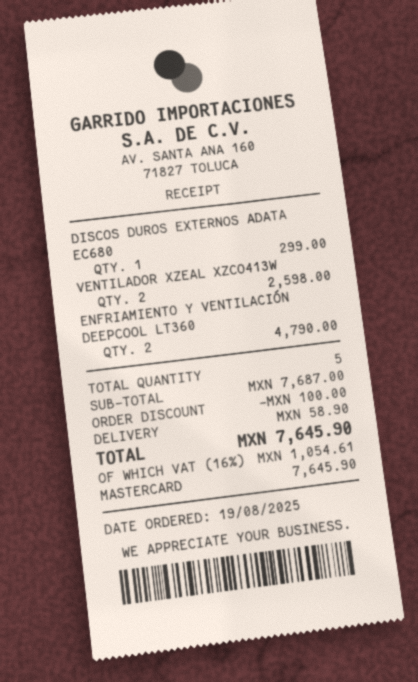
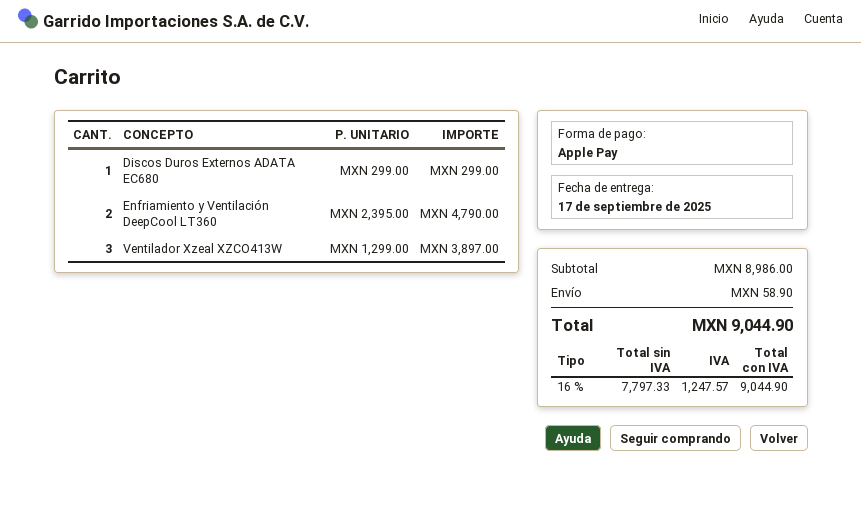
payment method: Mastercard -> Apple Pay
VENTILADOR XZEAL XZCO413W: 2 for 2598.00 -> 3 for 3897.00
subtotal: 7687.00 -> 8986.00
discount: 100.00 -> none
tax: 16% = 1054.61 -> 16% = 1247.57
total: 7645.90 -> 9044.90

